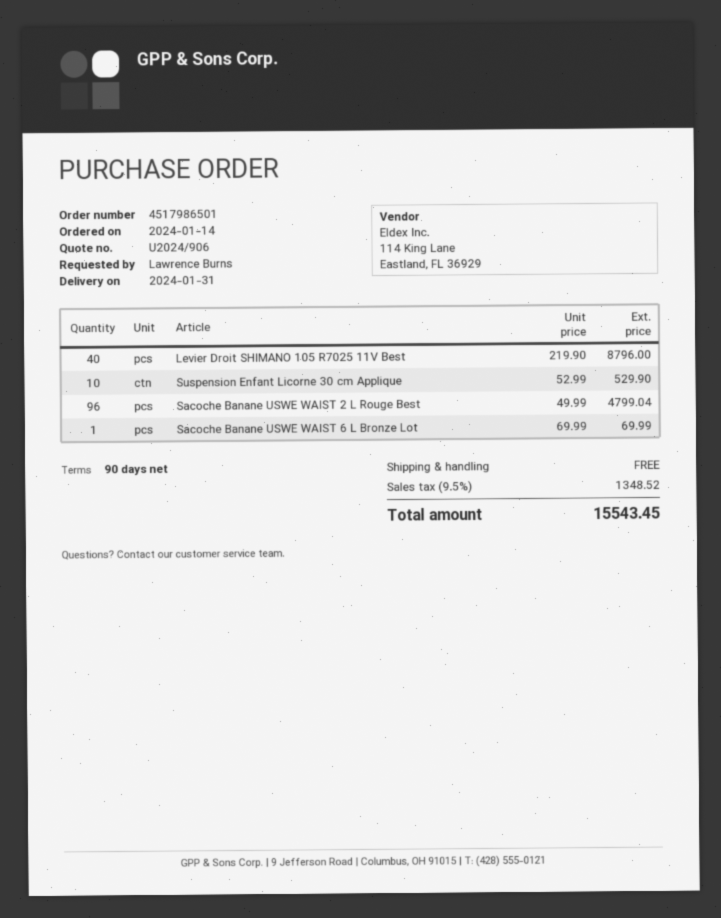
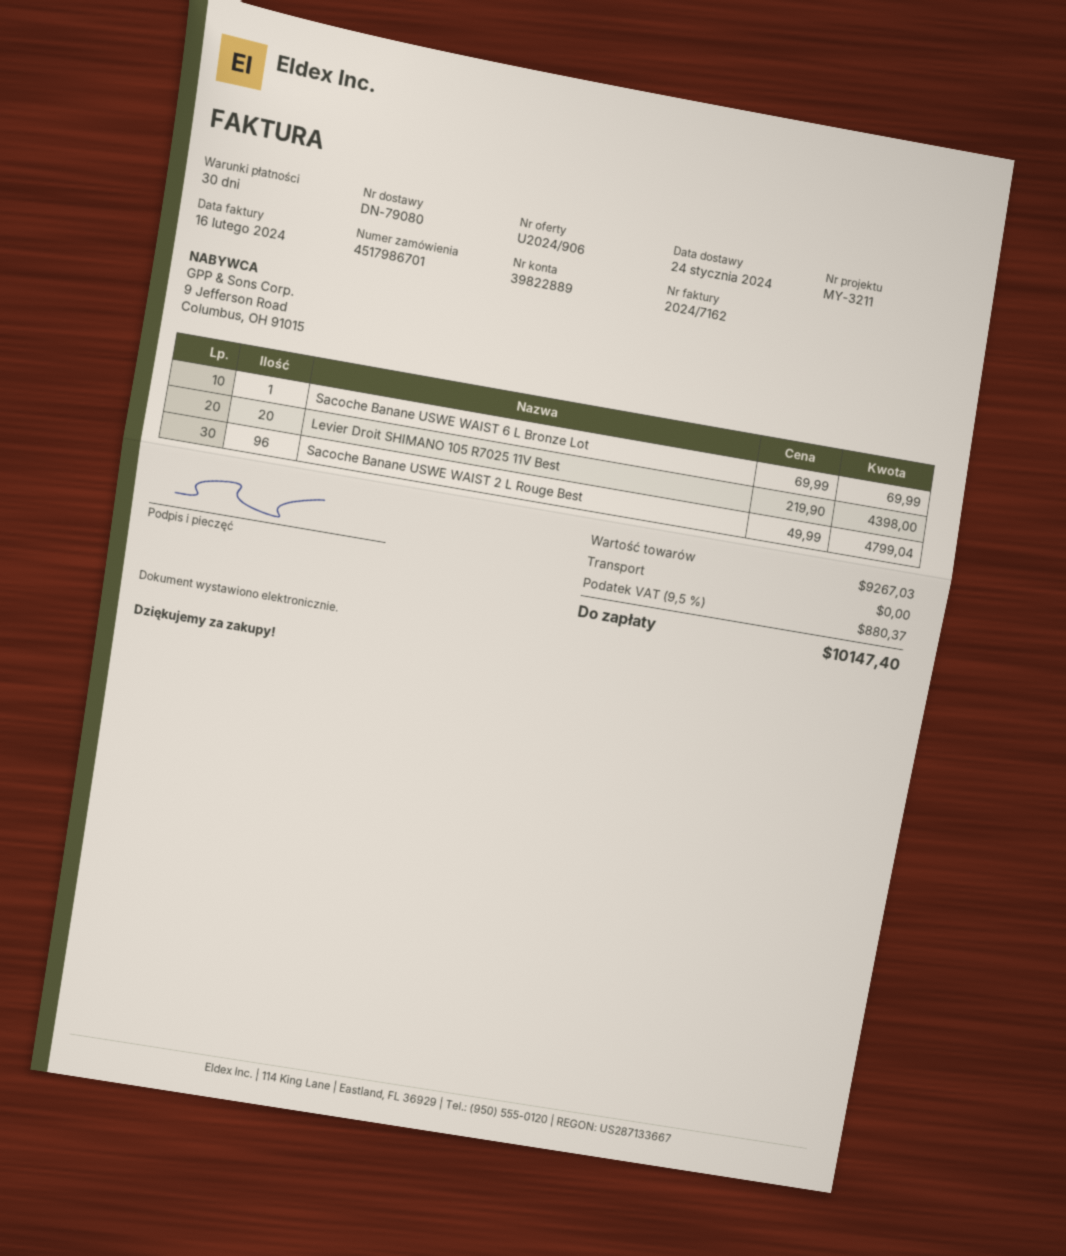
order number: 4517986501 -> 4517986701
delivery date: 2024-01-31 -> 2024-01-24
payment terms: 90 days -> 30 days
Levier Droit SHIMANO 105 R7025 11V Best: 40 x 219.90 = 8796.00 -> 20 x 219.90 = 4398.00
Suspension Enfant Licorne 30 cm Applique: 10 x 52.99 = 529.90 -> none
tax: 9.5% = 1348.52 -> 9.5% = 880.37
total: 15543.45 -> 10147.40

